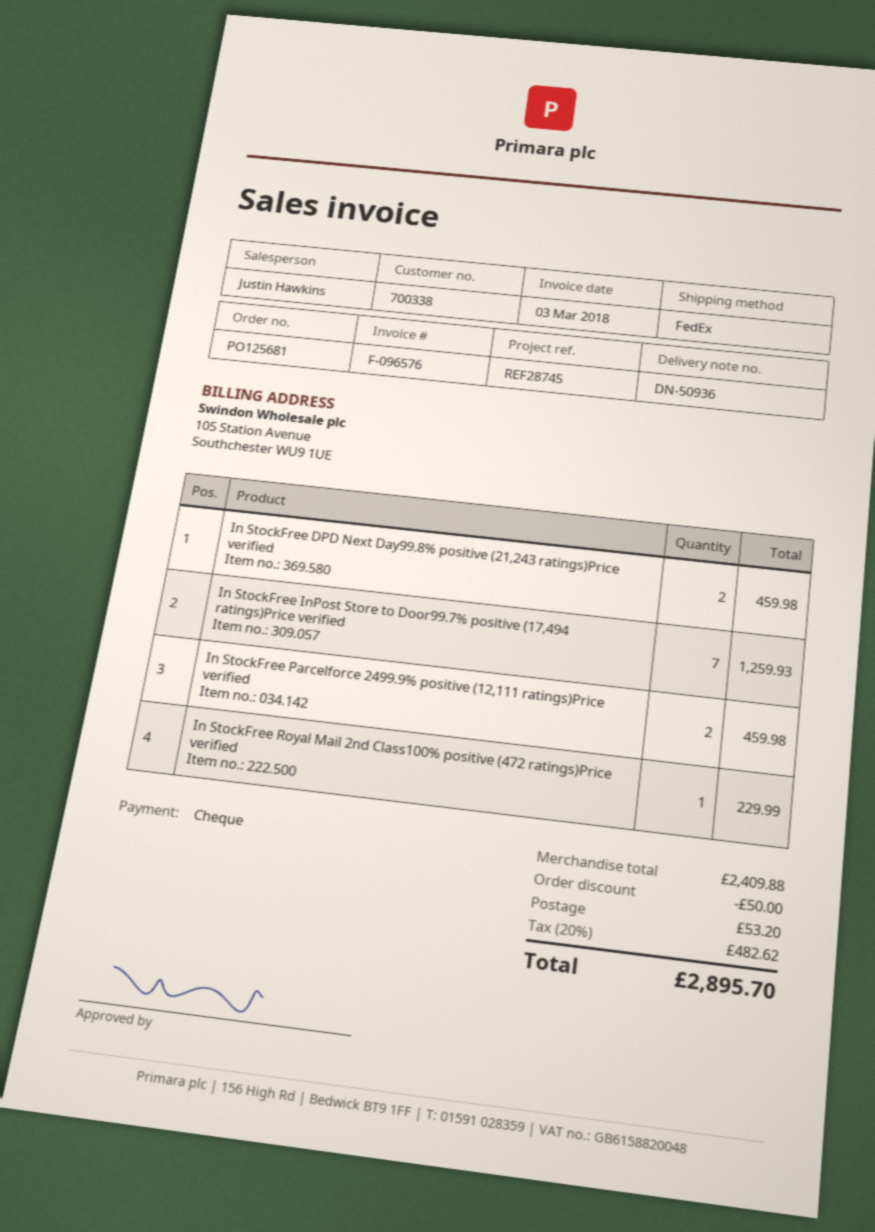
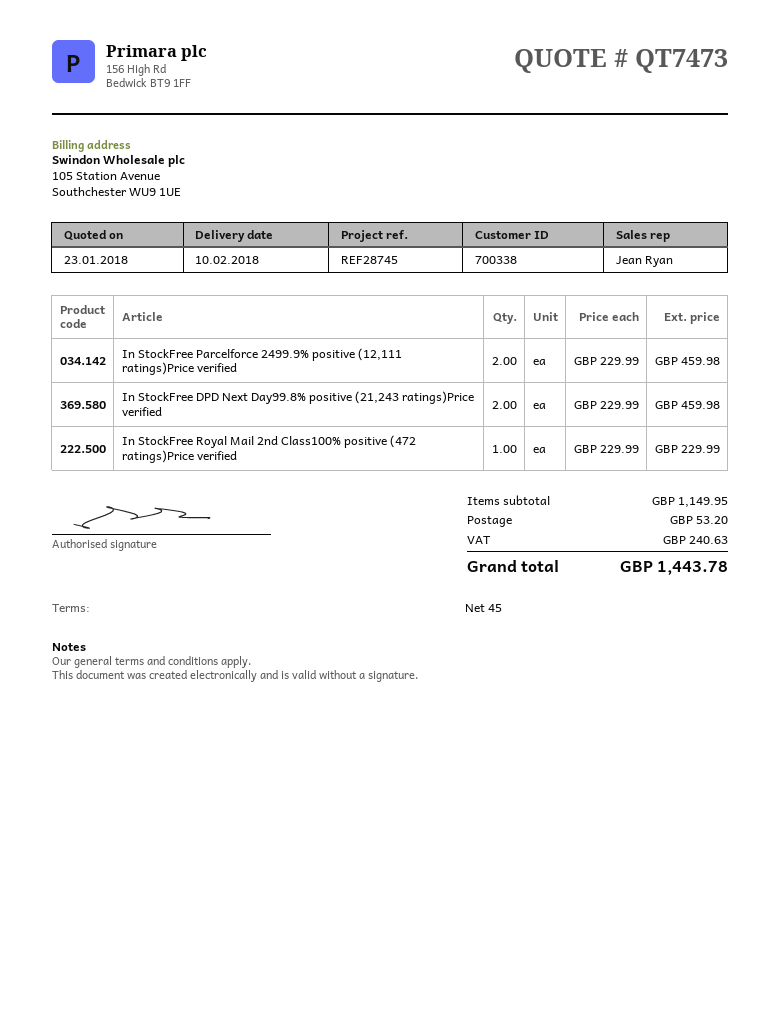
sales rep: Justin Hawkins -> Jean Ryan
In StockFree InPost Store to Door99.7% positive (17,494 ratings)Price verified: 7 for 1259.93 -> none
subtotal: 2409.88 -> 1149.95
discount: 50.00 -> none
tax: 482.62 -> 240.63
total: 2895.70 -> 1443.78

